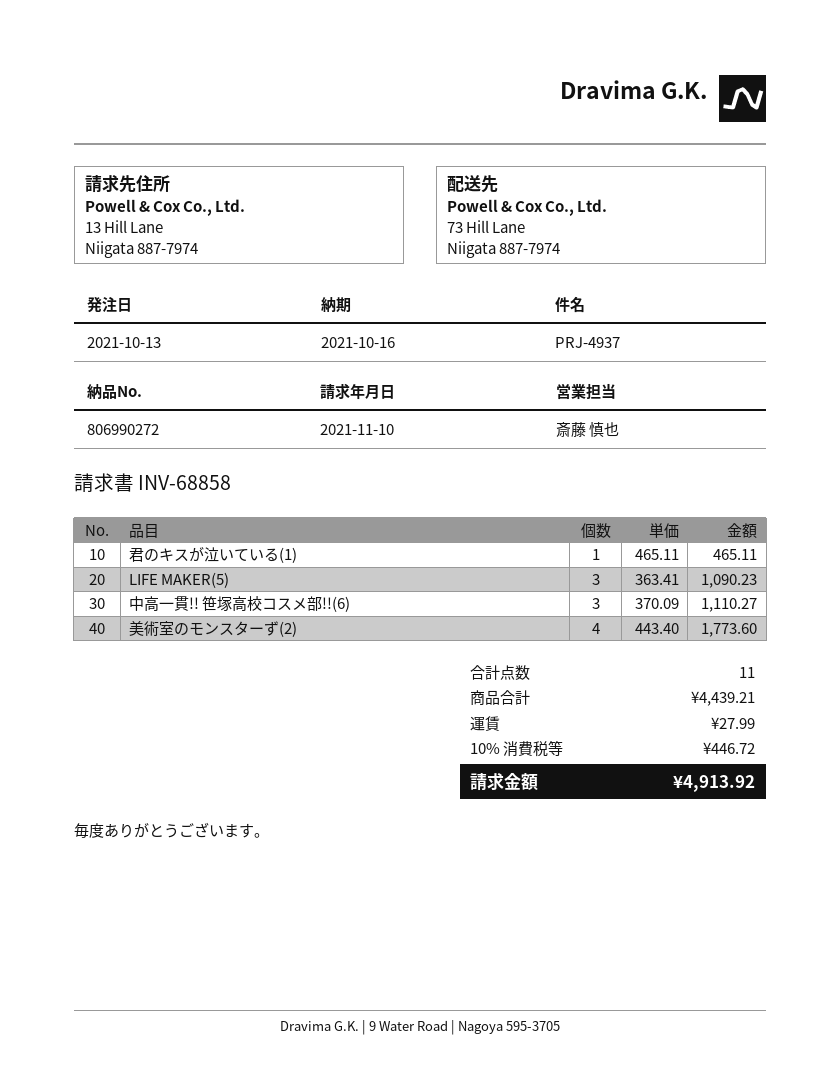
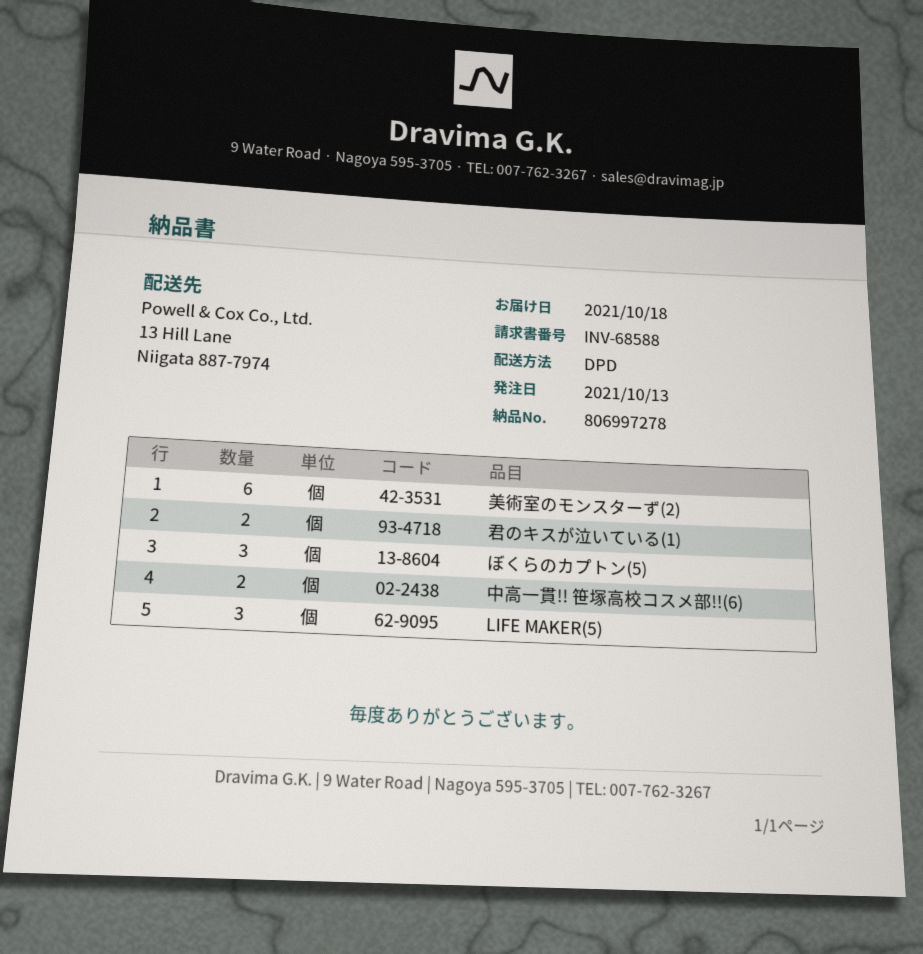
delivery note number: 806990272 -> 806997278
delivery date: 2021-10-16 -> 2021-10-18
invoice number: INV-68858 -> INV-68588
ship to: 73 Hill Lane, Niigata 887-7974 -> 13 Hill Lane, Niigata 887-7974
君のキスが泣いている(1): 1 -> 2
中高一貫!! 笹塚高校コスメ部!!(6): 3 -> 2
美術室のモンスターず(2): 4 -> 6
ぼくらのカプトン(5): none -> 3

